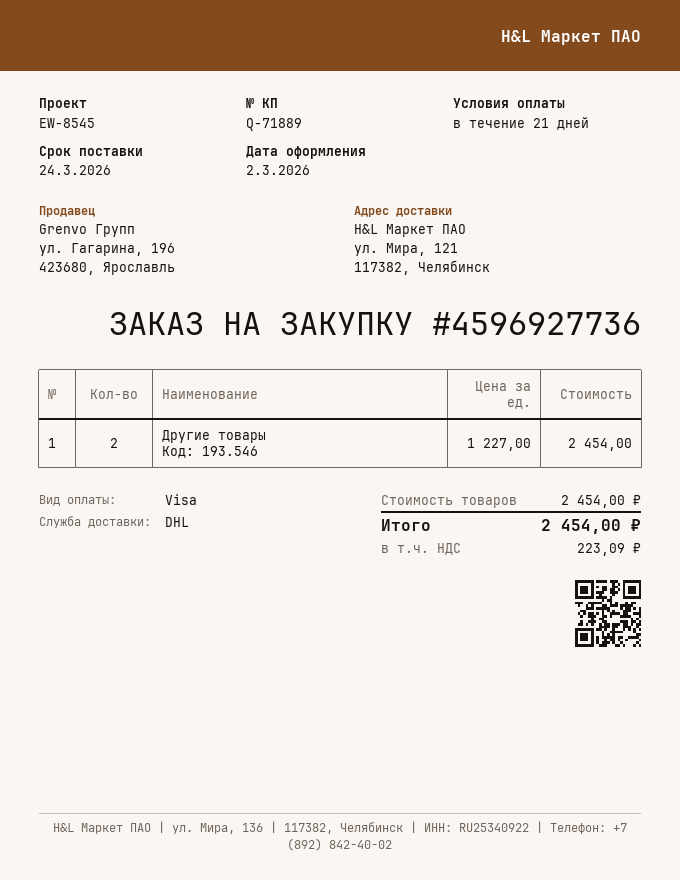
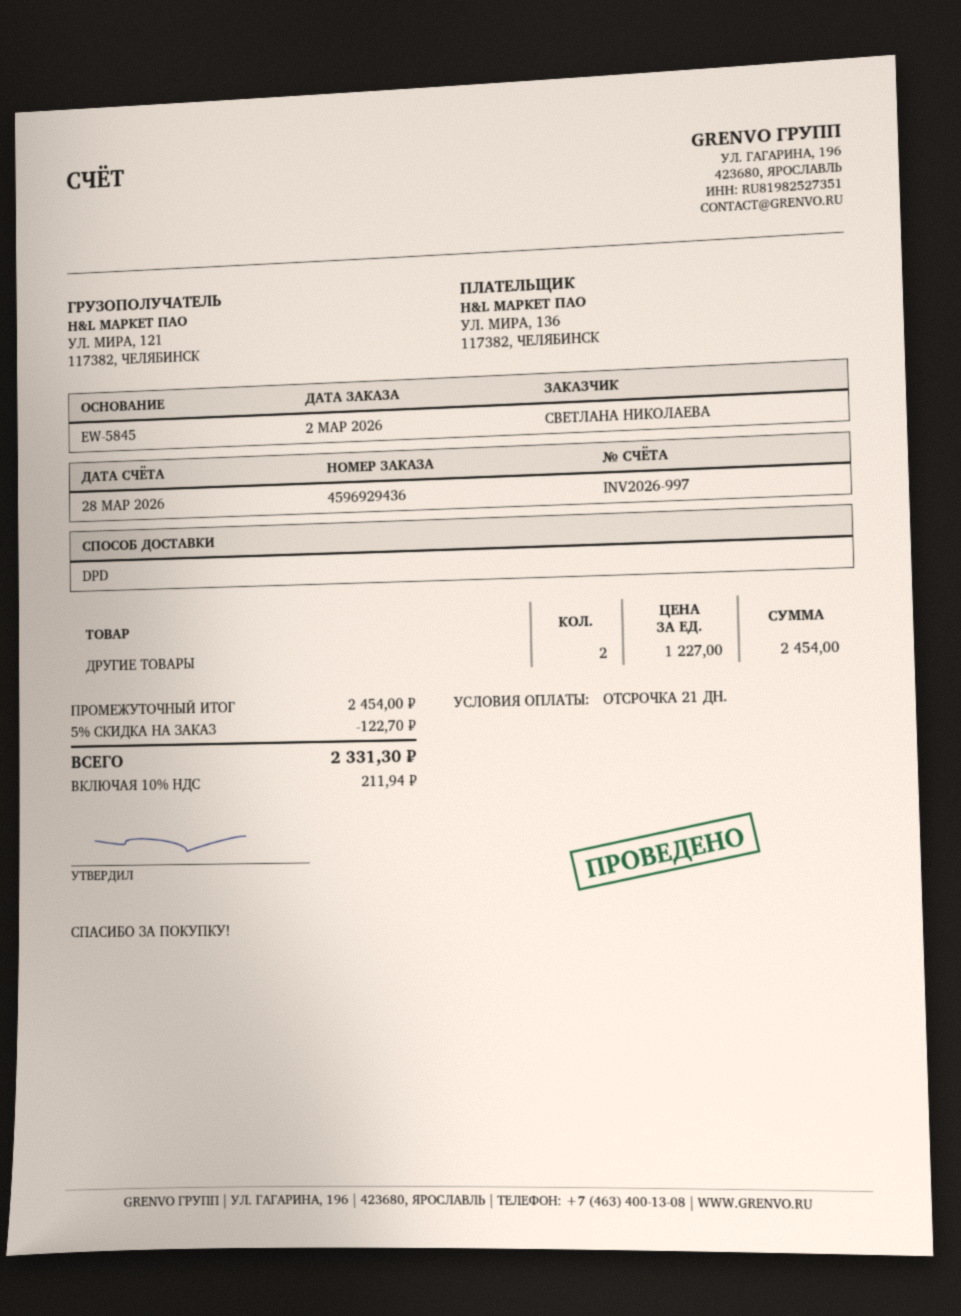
order number: 4596927736 -> 4596929436
reference: EW-8545 -> EW-5845
shipping method: DHL -> DPD
discount: none -> 5% = 122.70
tax: 223.09 -> 211.94
total: 2454.00 -> 2331.30

